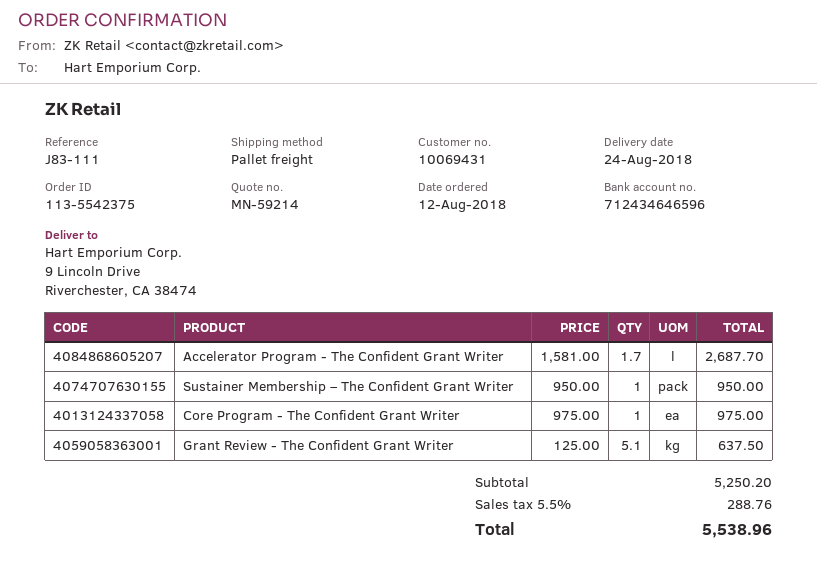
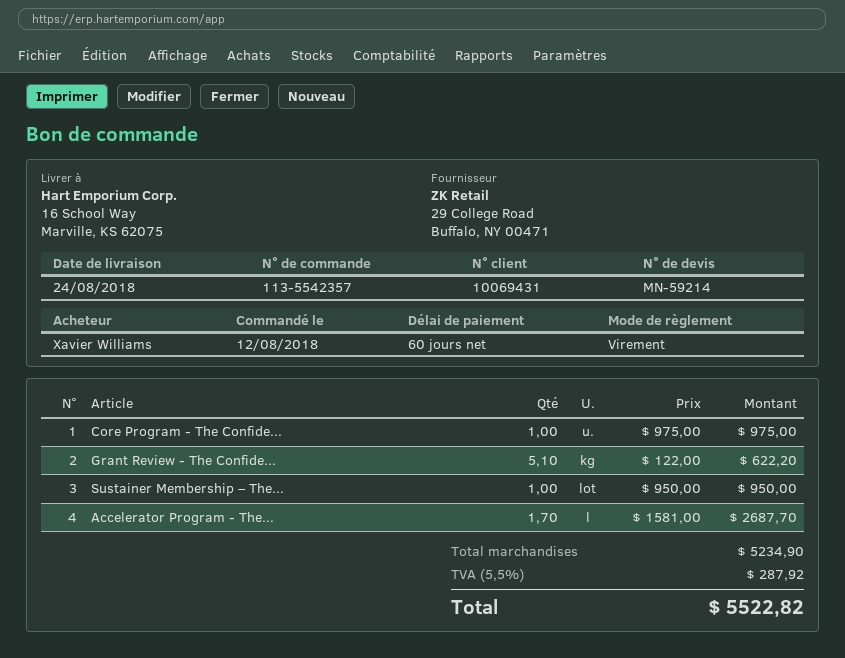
order number: 113-5542375 -> 113-5542357
ship to: 9 Lincoln Drive, Riverchester, CA 38474 -> 16 School Way, Marville, KS 62075
Grant Review - The Confident Grant Writer: 5.1 x 125.00 = 637.50 -> 5.1 x 122.00 = 622.20
subtotal: 5250.20 -> 5234.90
tax: 5.5% = 288.76 -> 5.5% = 287.92
total: 5538.96 -> 5522.82

